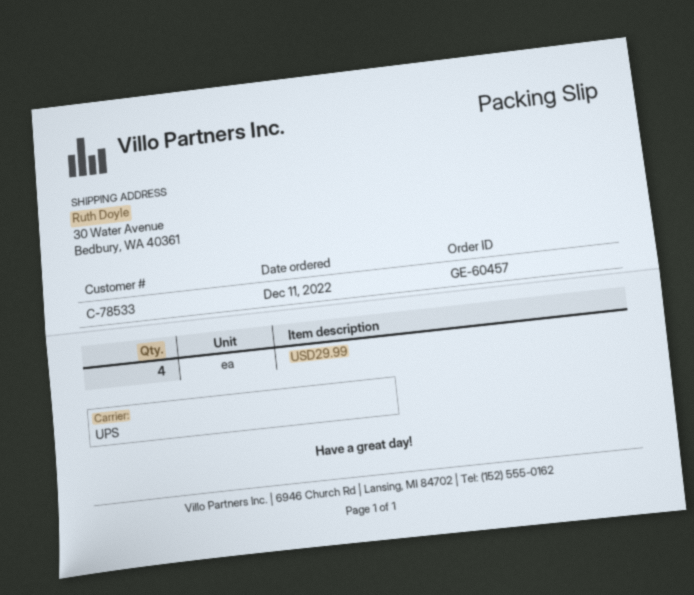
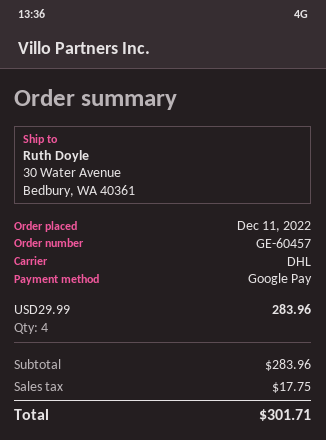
shipping method: UPS -> DHL

